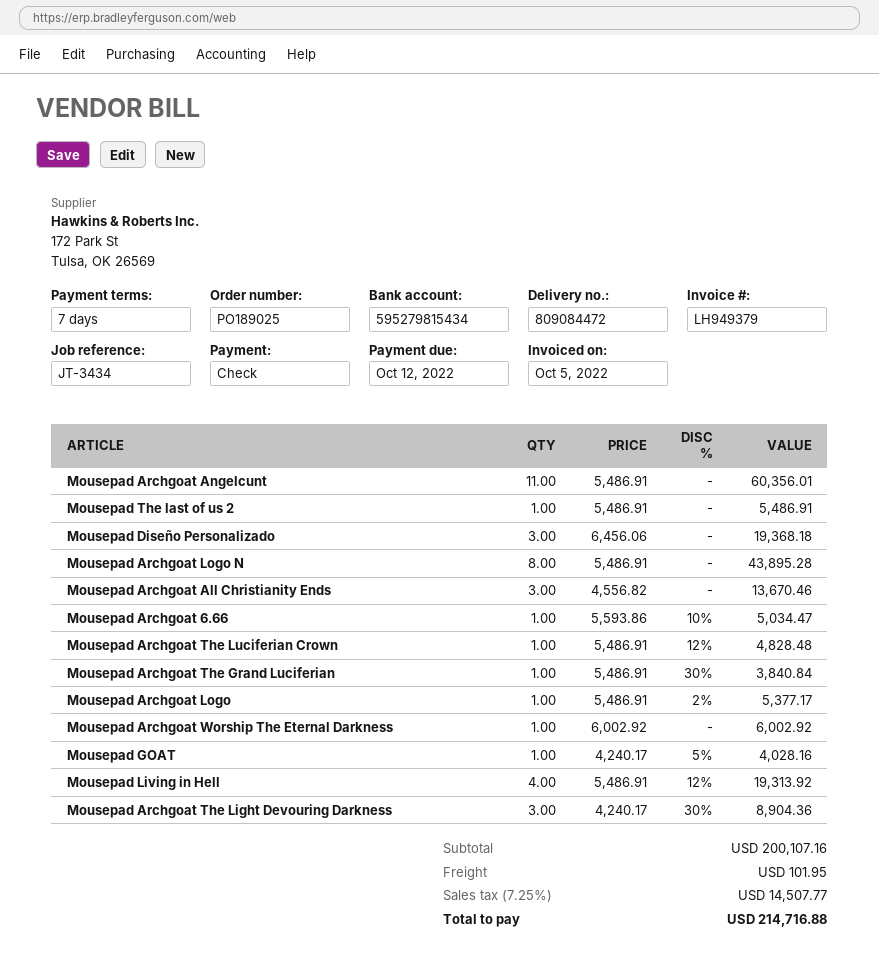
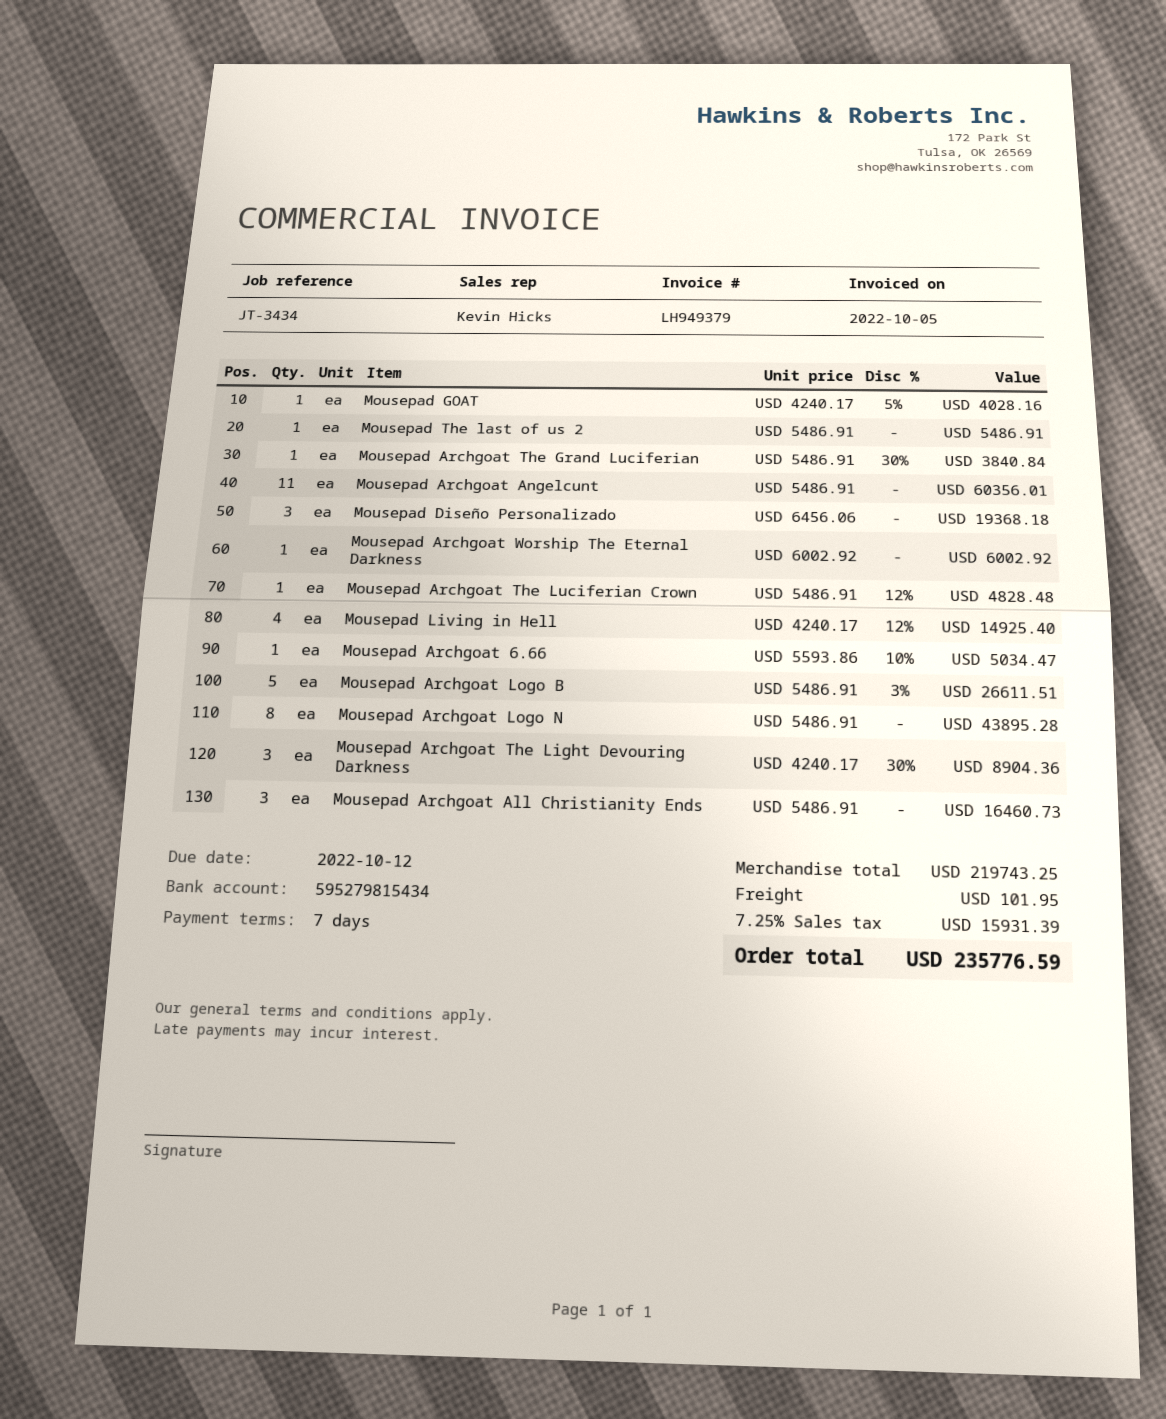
Mousepad Archgoat All Christianity Ends: 3 x 4556.82 = 13670.46 -> 3 x 5486.91 = 16460.73
Mousepad Archgoat Logo: 1 x 5486.91 - 2% = 5377.17 -> none
Mousepad Living in Hell: 4 x 5486.91 - 12% = 19313.92 -> 4 x 4240.17 - 12% = 14925.40
Mousepad Archgoat Logo B: none -> 5 x 5486.91 - 3% = 26611.51
subtotal: 200107.16 -> 219743.25
tax: 7.25% = 14507.77 -> 7.25% = 15931.39
total: 214716.88 -> 235776.59

